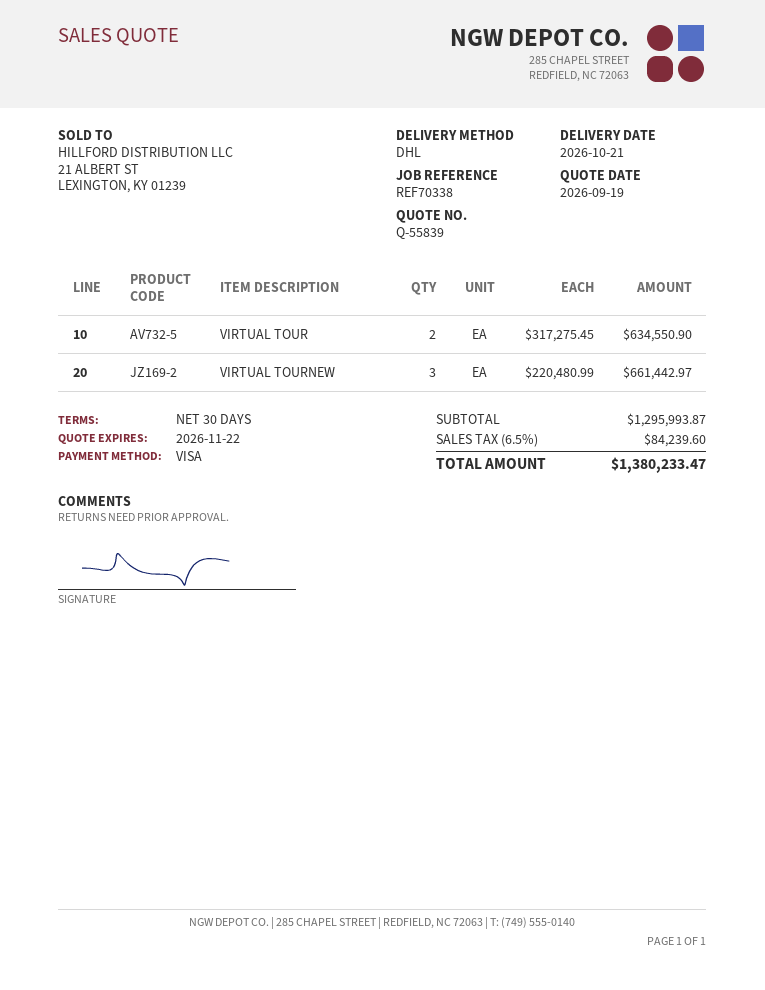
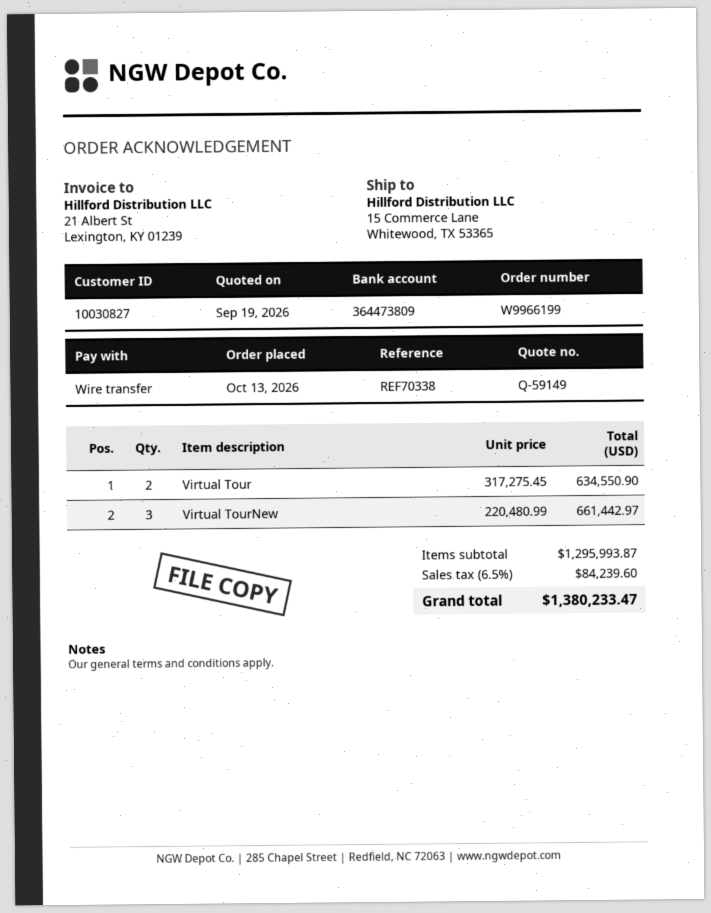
quote number: Q-55839 -> Q-59149
payment method: Visa -> bank transfer

